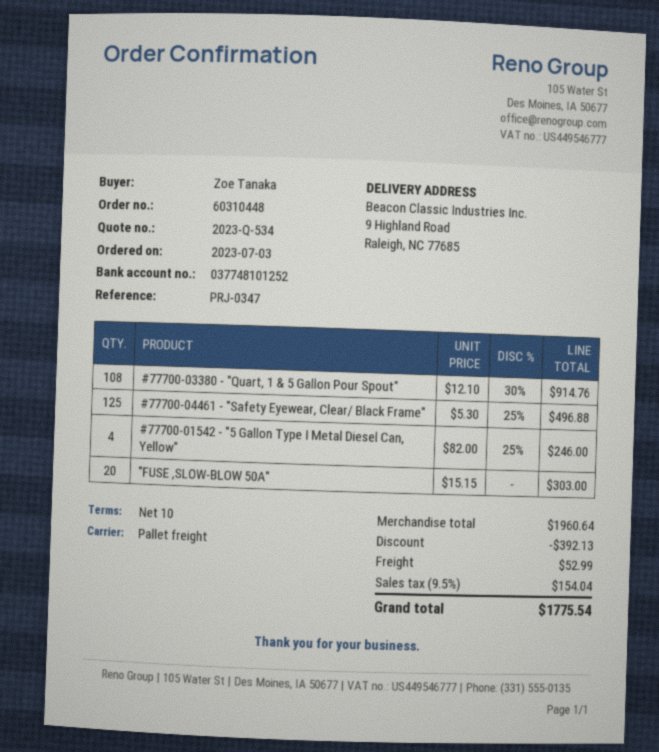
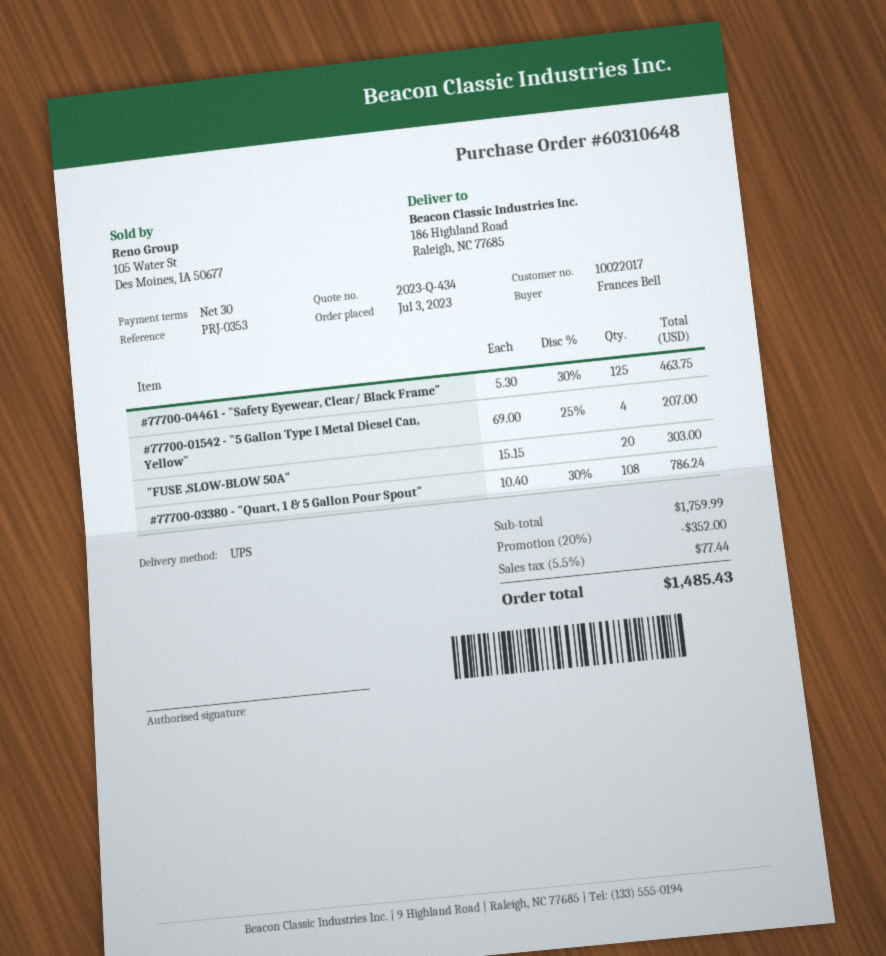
quote number: 2023-Q-534 -> 2023-Q-434
order number: 60310448 -> 60310648
payment terms: 10 days -> 30 days
reference: PRJ-0347 -> PRJ-0353
ordered by: Zoe Tanaka -> Frances Bell
shipping method: pallet freight -> UPS
ship to: 9 Highland Road, Raleigh, NC 77685 -> 186 Highland Road, Raleigh, NC 77685
#77700-03380 - "Quart, 1 & 5 Gallon Pour Spout": 108 x 12.10 - 30% = 914.76 -> 108 x 10.40 - 30% = 786.24
#77700-04461 - "Safety Eyewear, Clear/ Black Frame": 125 x 5.30 - 25% = 496.88 -> 125 x 5.30 - 30% = 463.75
#77700-01542 - "5 Gallon Type I Metal Diesel Can, Yellow": 4 x 82.00 - 25% = 246.00 -> 4 x 69.00 - 25% = 207.00
subtotal: 1960.64 -> 1759.99
discount: 392.13 -> 352.00
shipping: 52.99 -> none
tax: 9.5% = 154.04 -> 5.5% = 77.44
total: 1775.54 -> 1485.43

